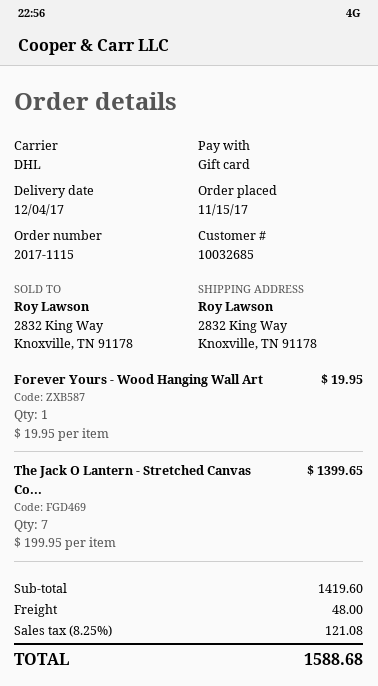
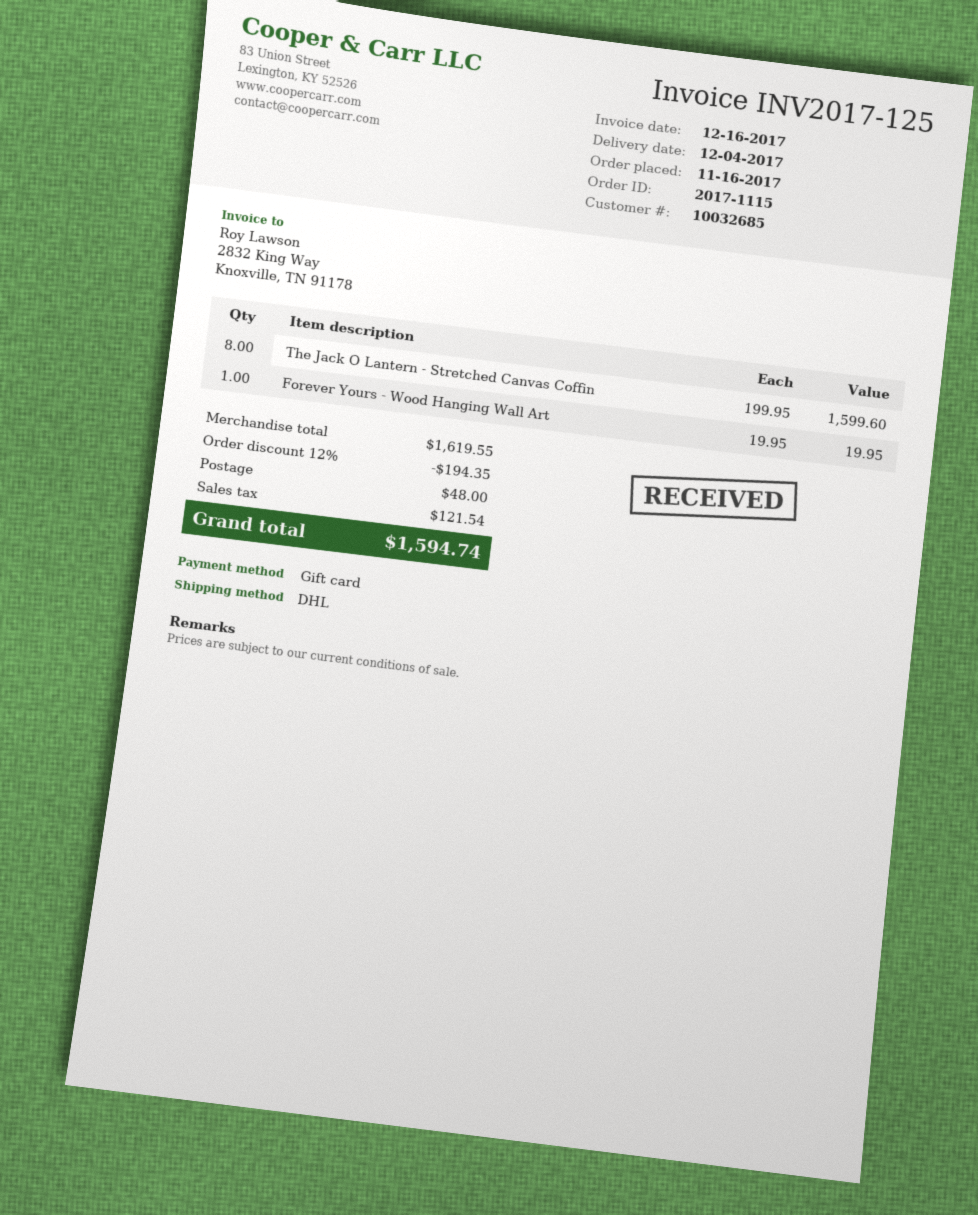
order date: 2017-11-15 -> 2017-11-16
The Jack O Lantern - Stretched Canvas Co...: 7 x 199.95 = 1399.65 -> 8 x 199.95 = 1599.60
subtotal: 1419.60 -> 1619.55
discount: none -> 12% = 194.35
tax: 121.08 -> 121.54
total: 1588.68 -> 1594.74

